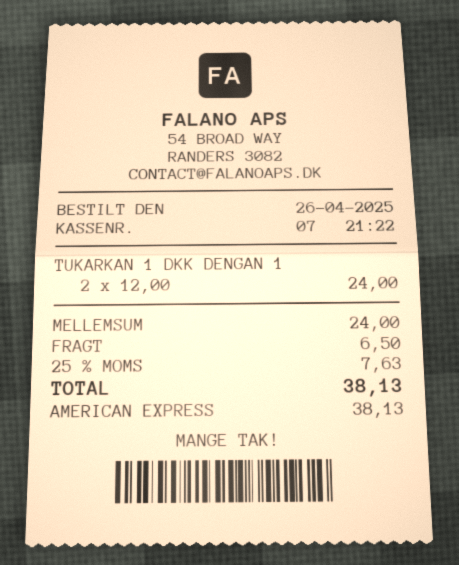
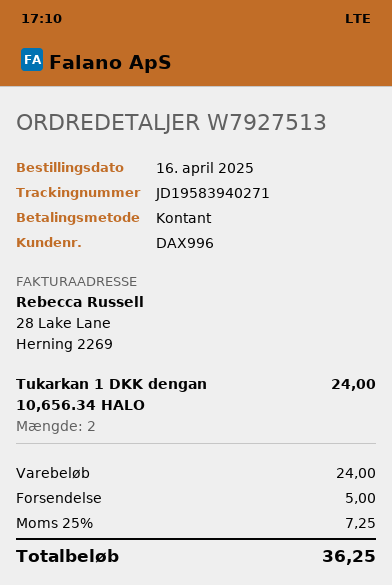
order date: 2025-04-26 -> 2025-04-16
payment method: American Express -> cash
shipping: 6.50 -> 5.00
tax: 25% = 7.63 -> 25% = 7.25
total: 38.13 -> 36.25

